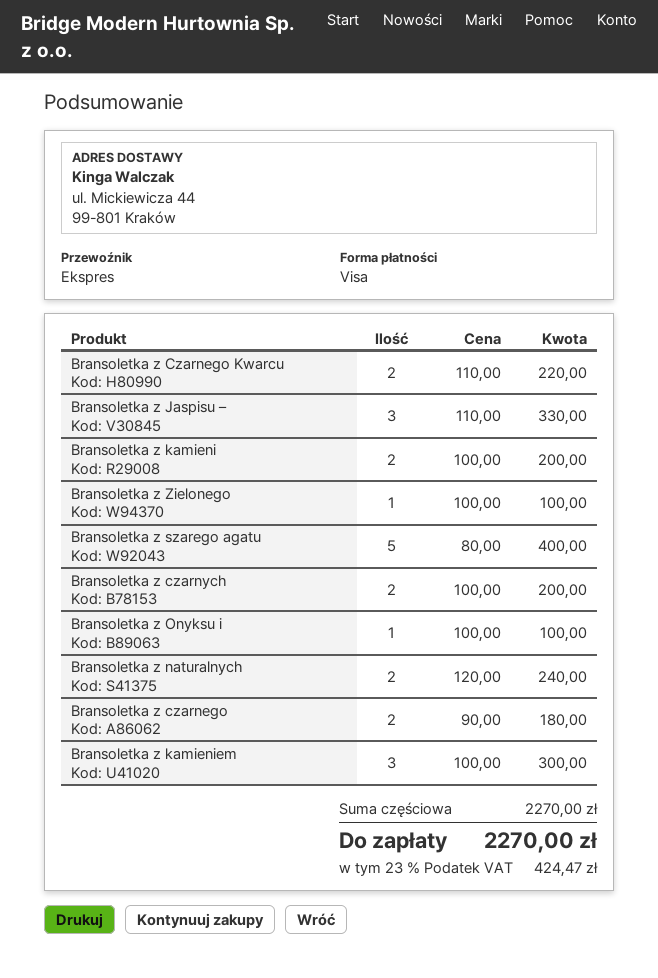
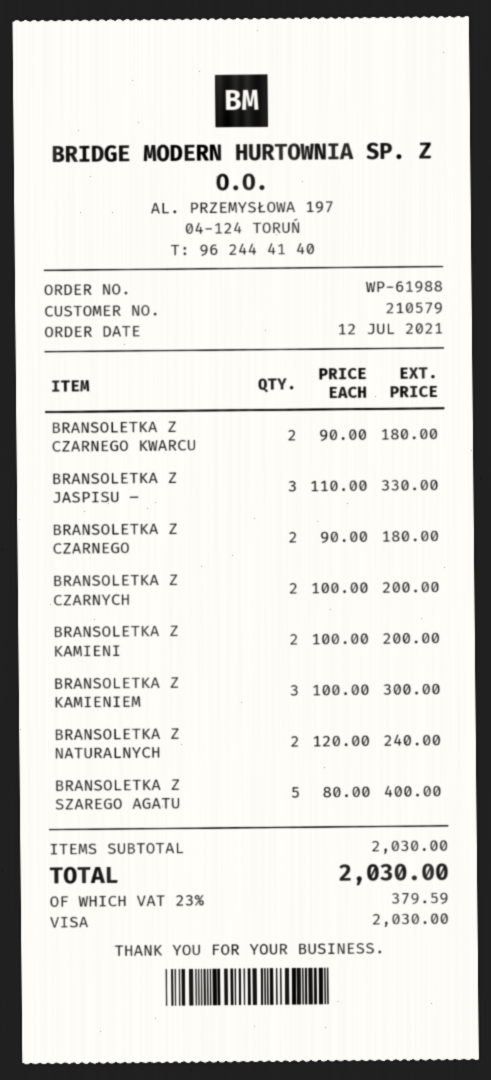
Bransoletka z Czarnego Kwarcu: 2 x 110.00 = 220.00 -> 2 x 90.00 = 180.00
Bransoletka z Zielonego: 1 x 100.00 = 100.00 -> none
Bransoletka z Onyksu i: 1 x 100.00 = 100.00 -> none
subtotal: 2270.00 -> 2030.00
tax: 23% = 424.47 -> 23% = 379.59
total: 2270.00 -> 2030.00

